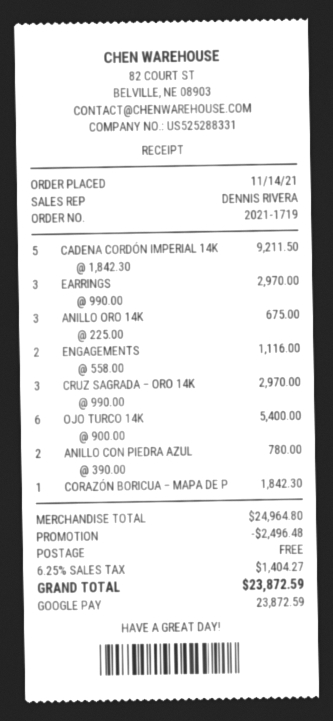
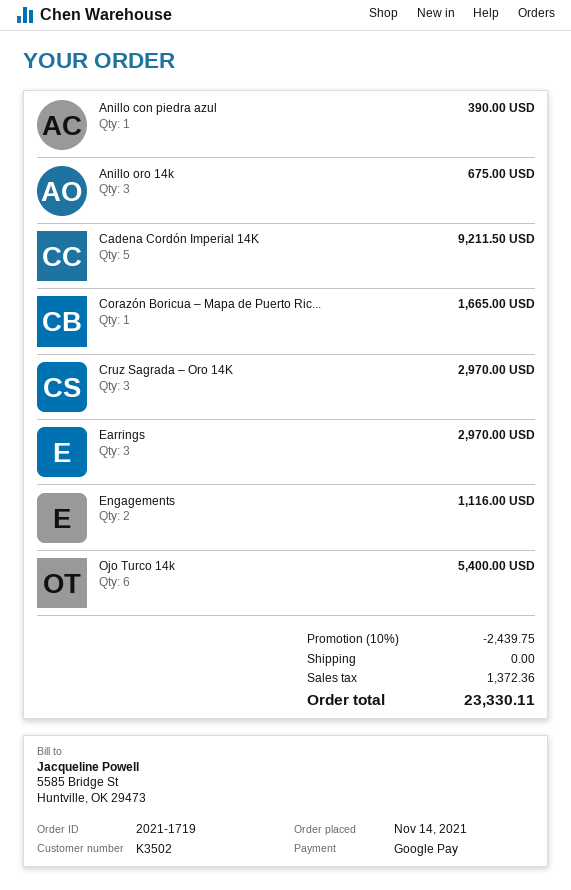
ANILLO CON PIEDRA AZUL: 2 for 780.00 -> 1 for 390.00
CORAZÓN BORICUA – MAPA DE P: 1 for 1842.30 -> 1 for 1665.00
discount: 2496.48 -> 2439.75
tax: 1404.27 -> 1372.36
total: 23872.59 -> 23330.11

